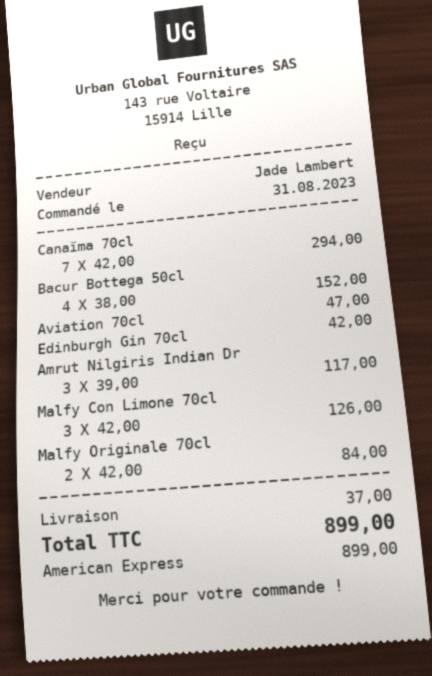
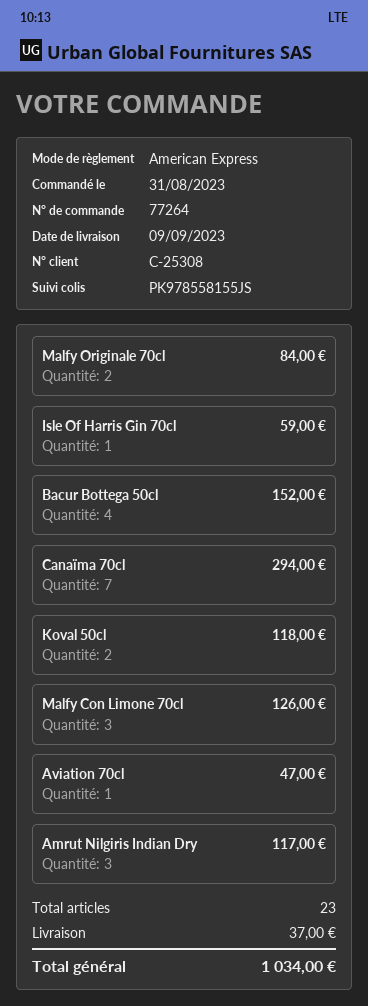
Edinburgh Gin 70cl: 1 for 42.00 -> none
Isle Of Harris Gin 70cl: none -> 1 for 59.00
Koval 50cl: none -> 2 for 118.00
total: 899.00 -> 1034.00

